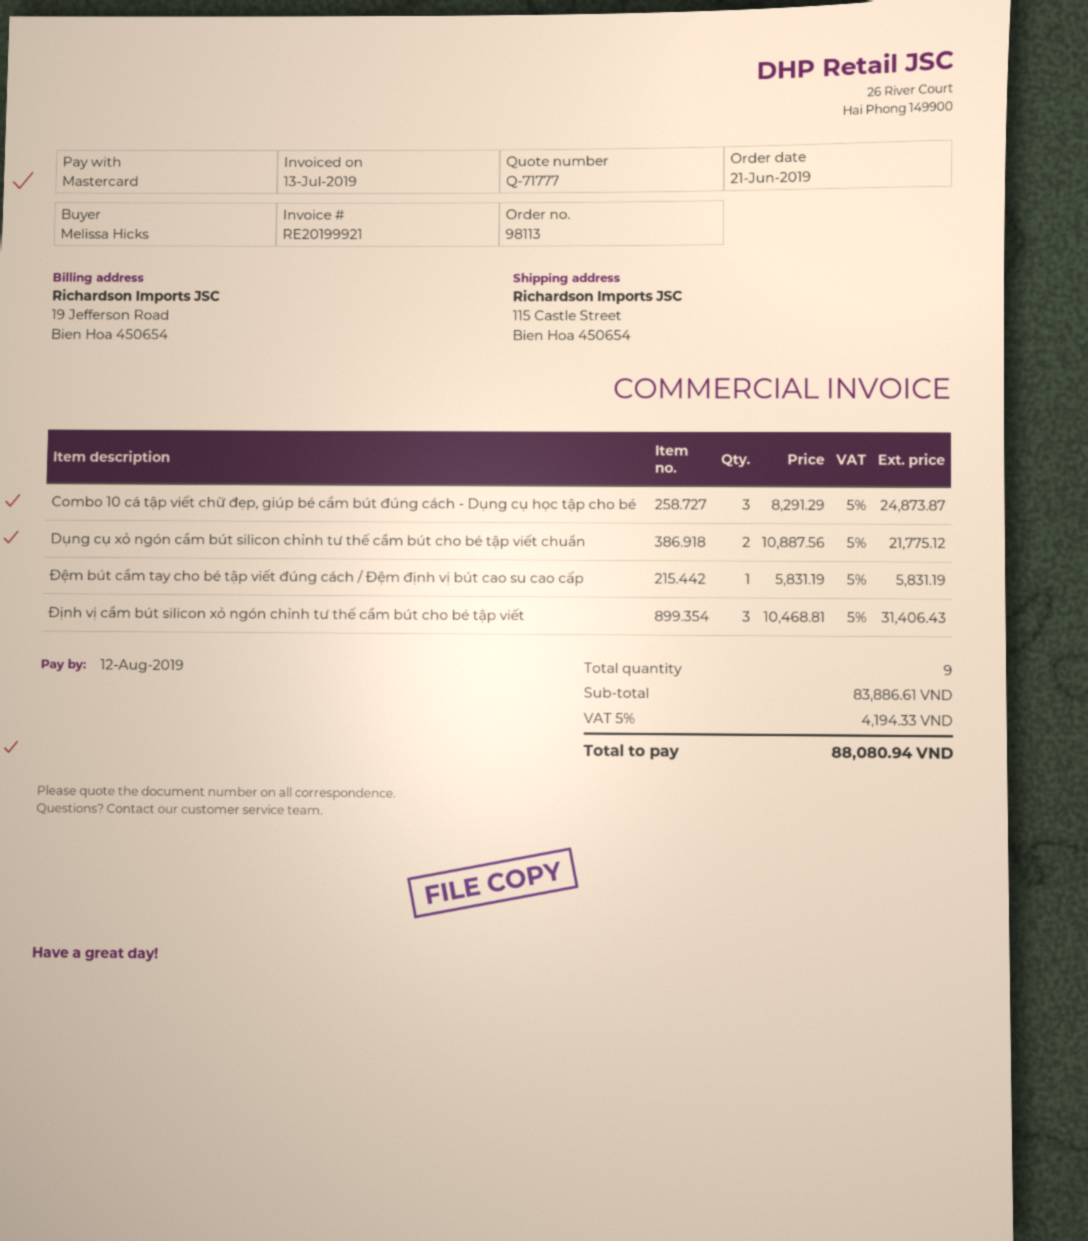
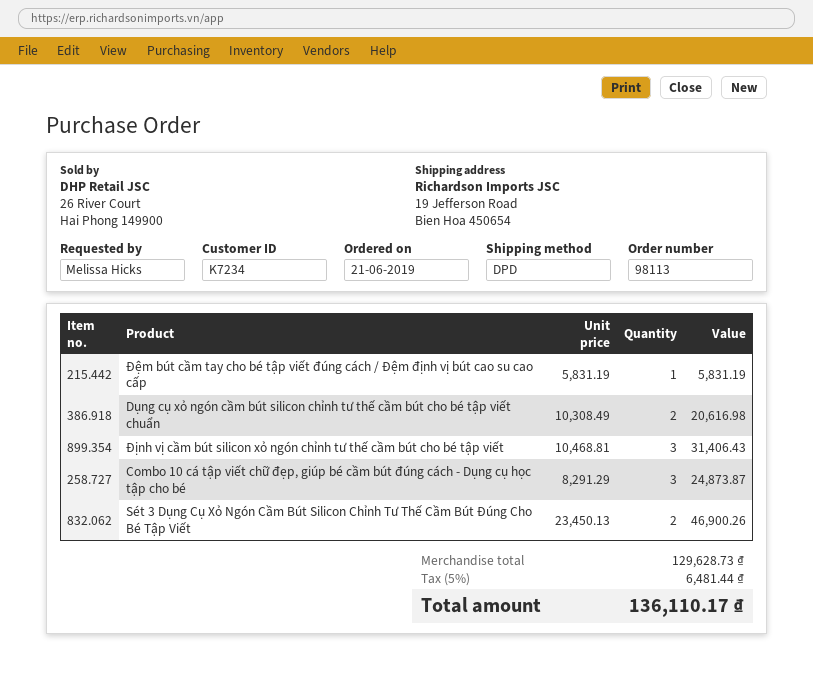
ship to: 115 Castle Street, Bien Hoa 450654 -> 19 Jefferson Road, Bien Hoa 450654
Dụng cụ xỏ ngón cầm bút silicon chỉnh tư thế cầm bút cho bé tập viết chuẩn: 2 x 10887.56 = 21775.12 -> 2 x 10308.49 = 20616.98
Sét 3 Dụng Cụ Xỏ Ngón Cầm Bút Silicon Chỉnh Tư Thế Cầm Bút Đúng Cho Bé Tập Viết: none -> 2 x 23450.13 = 46900.26
subtotal: 83886.61 -> 129628.73
tax: 5% = 4194.33 -> 5% = 6481.44
total: 88080.94 -> 136110.17

